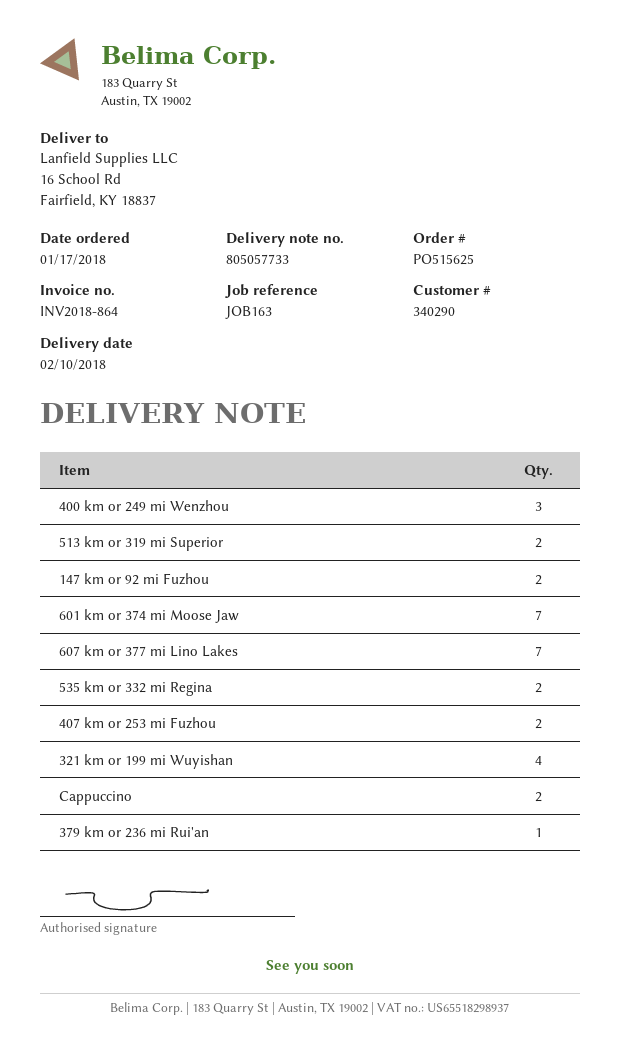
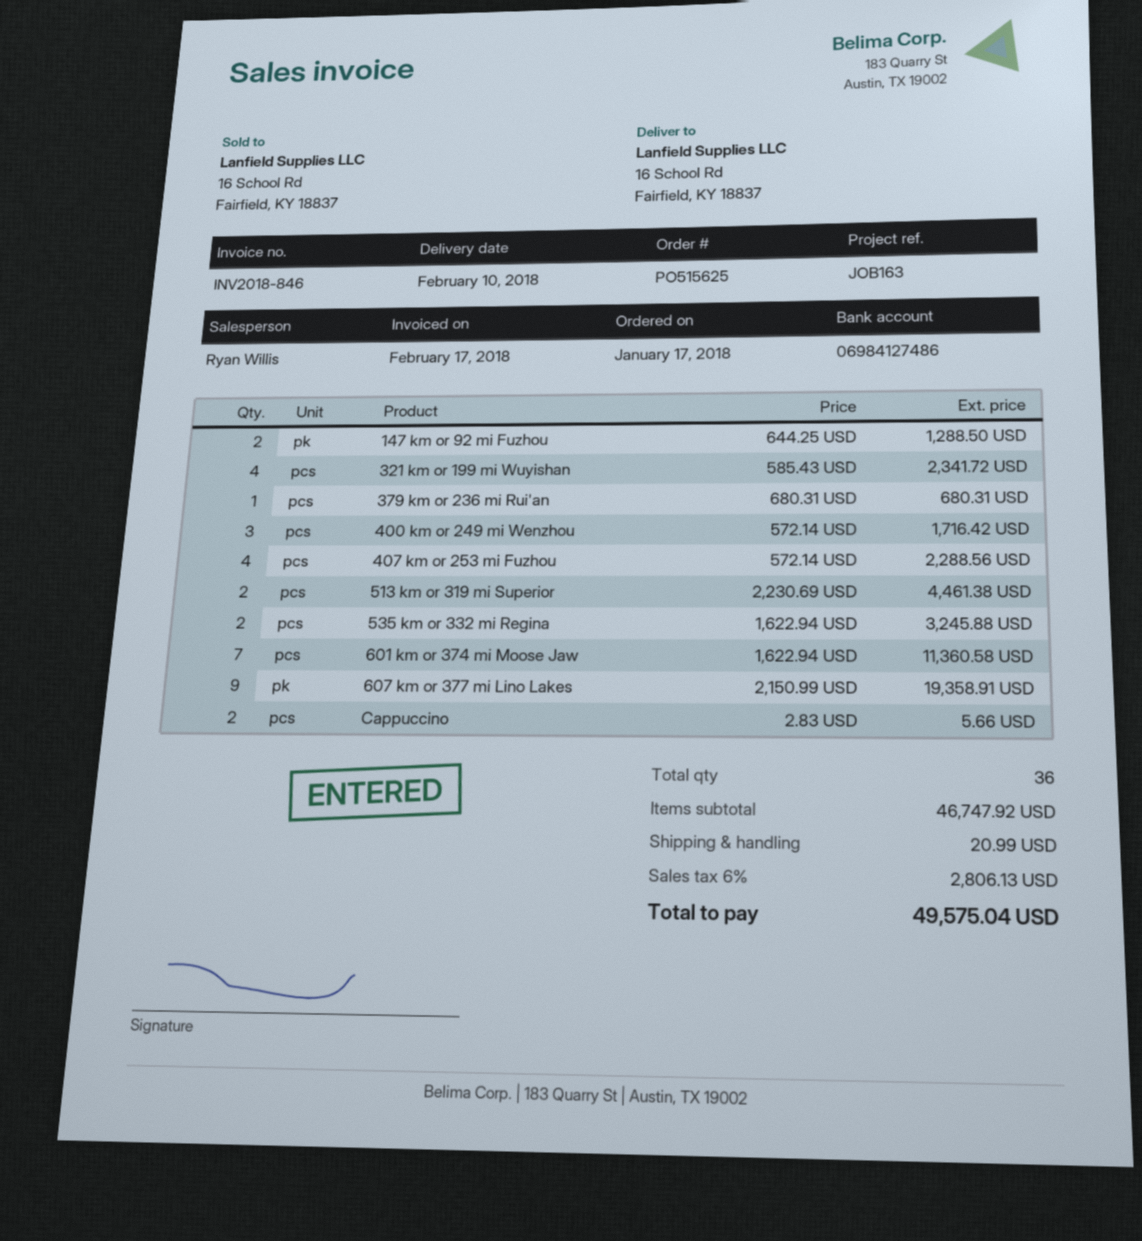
invoice number: INV2018-864 -> INV2018-846
607 km or 377 mi Lino Lakes: 7 -> 9
407 km or 253 mi Fuzhou: 2 -> 4

